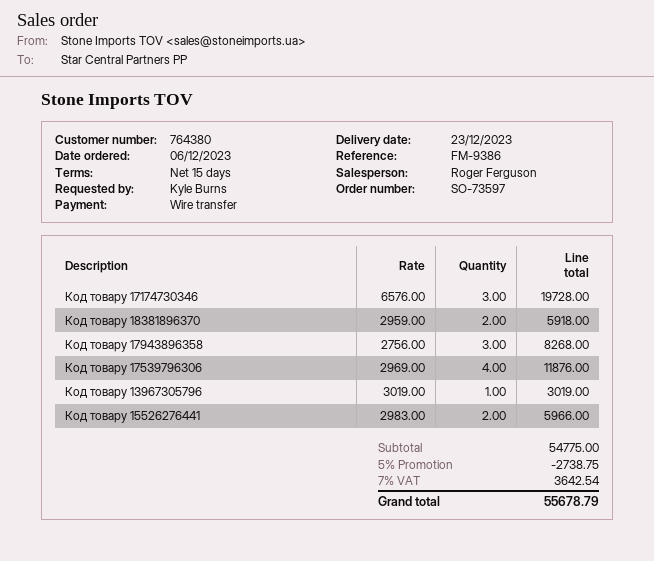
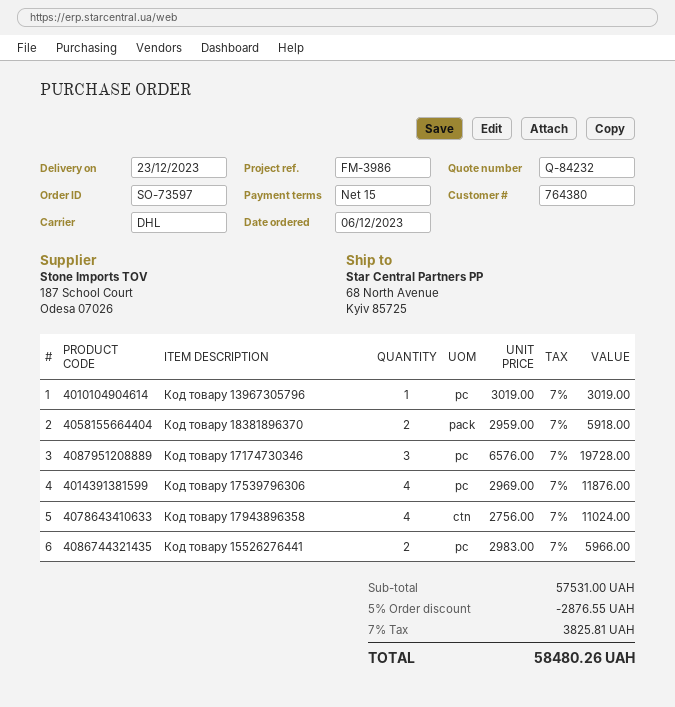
reference: FM-9386 -> FM-3986
Код товару 17943896358: 3 x 2756.00 = 8268.00 -> 4 x 2756.00 = 11024.00
subtotal: 54775.00 -> 57531.00
discount: 5% = 2738.75 -> 5% = 2876.55
tax: 7% = 3642.54 -> 7% = 3825.81
total: 55678.79 -> 58480.26

